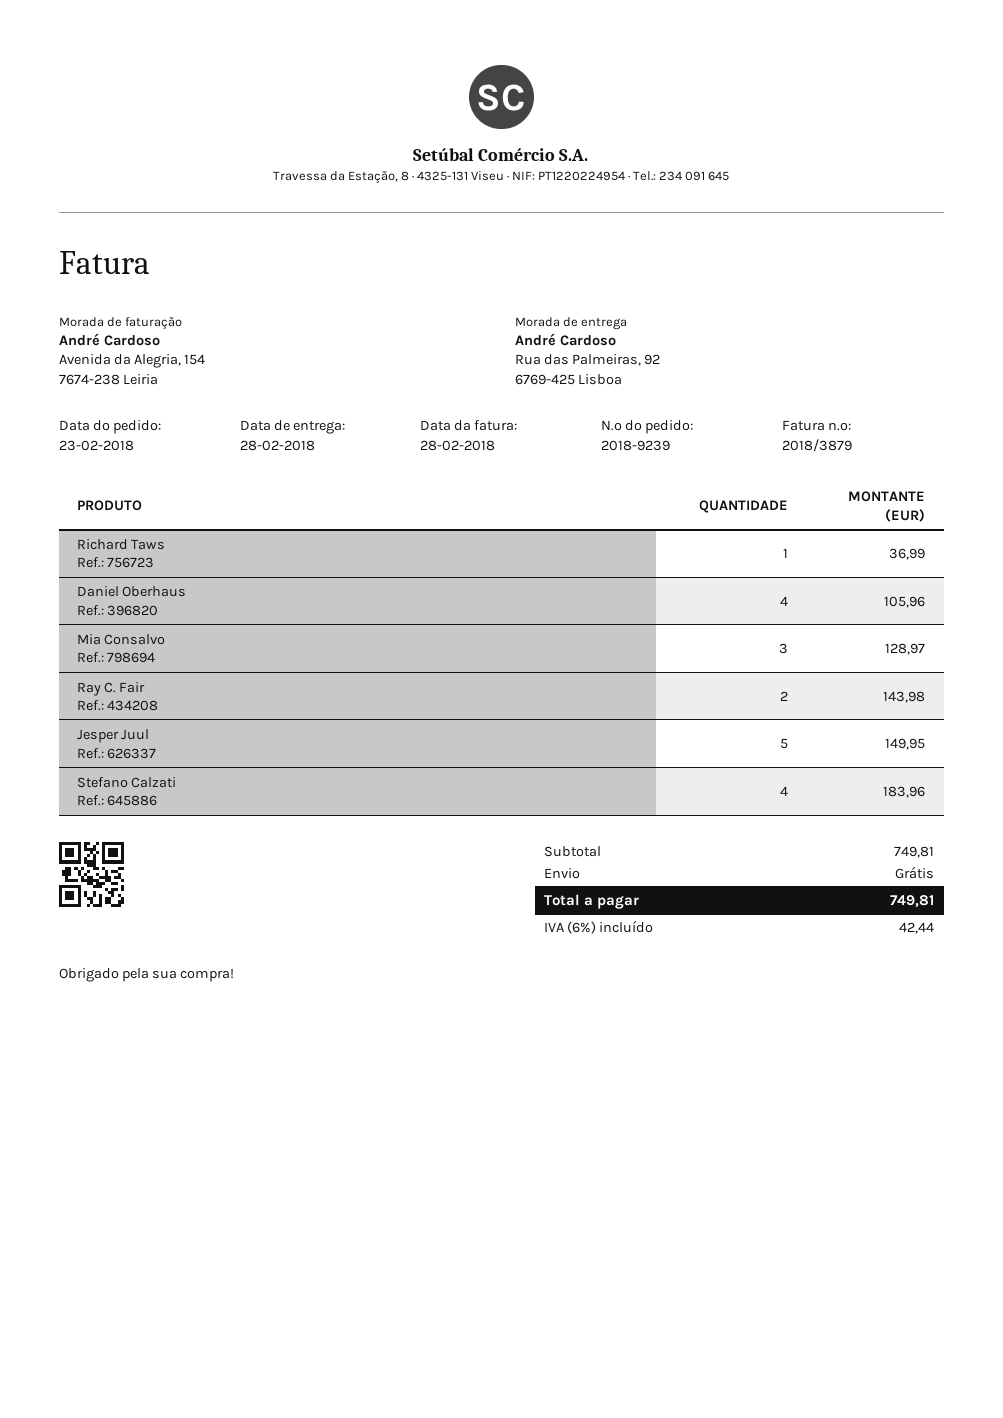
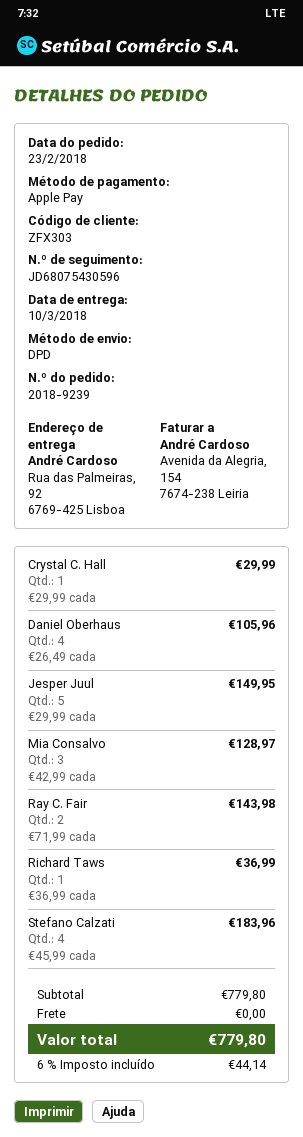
delivery date: 2018-02-28 -> 2018-03-10
Crystal C. Hall: none -> 1 for 29.99
subtotal: 749.81 -> 779.80
tax: 6% = 42.44 -> 6% = 44.14
total: 749.81 -> 779.80

